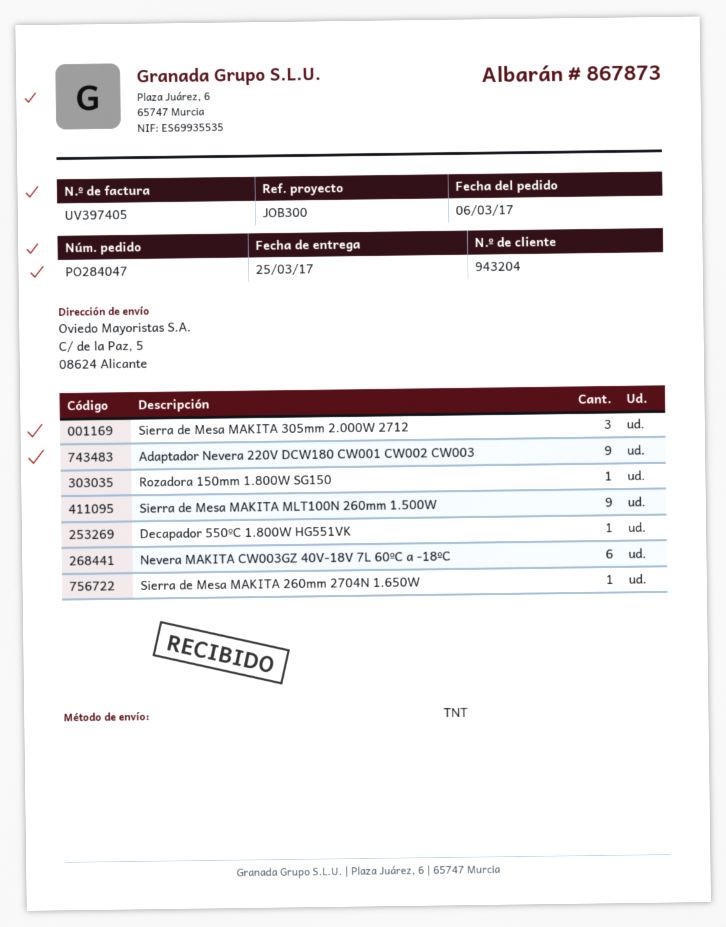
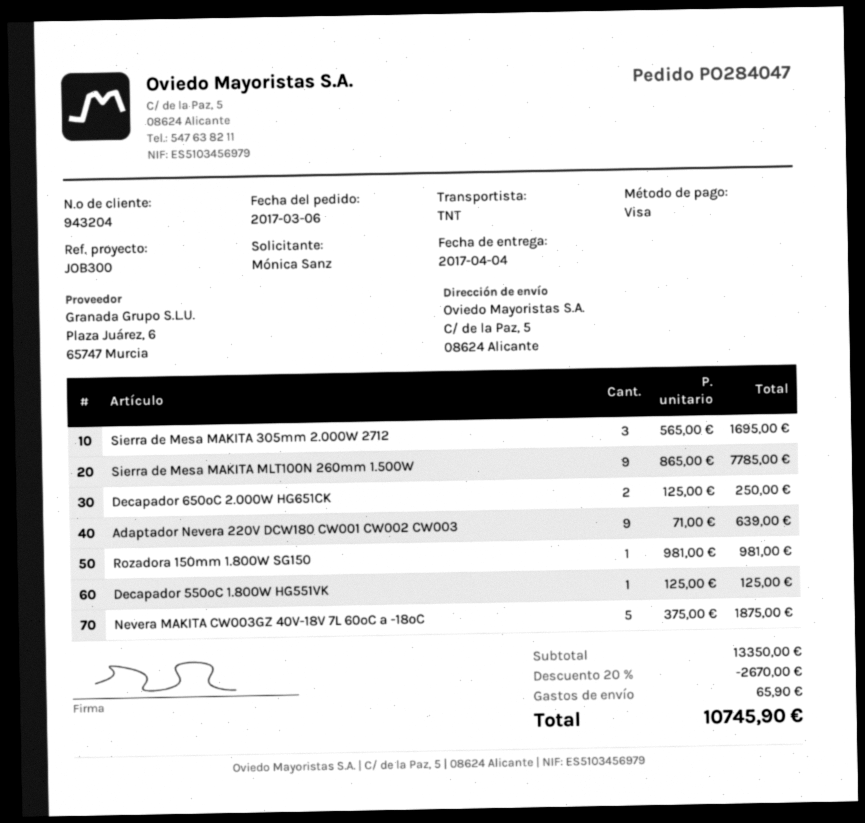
delivery date: 2017-03-25 -> 2017-04-04
Nevera MAKITA CW003GZ 40V-18V 7L 60ºC a -18ºC: 6 -> 5
Sierra de Mesa MAKITA 260mm 2704N 1.650W: 1 -> none
Decapador 650ºC 2.000W HG651CK: none -> 2

